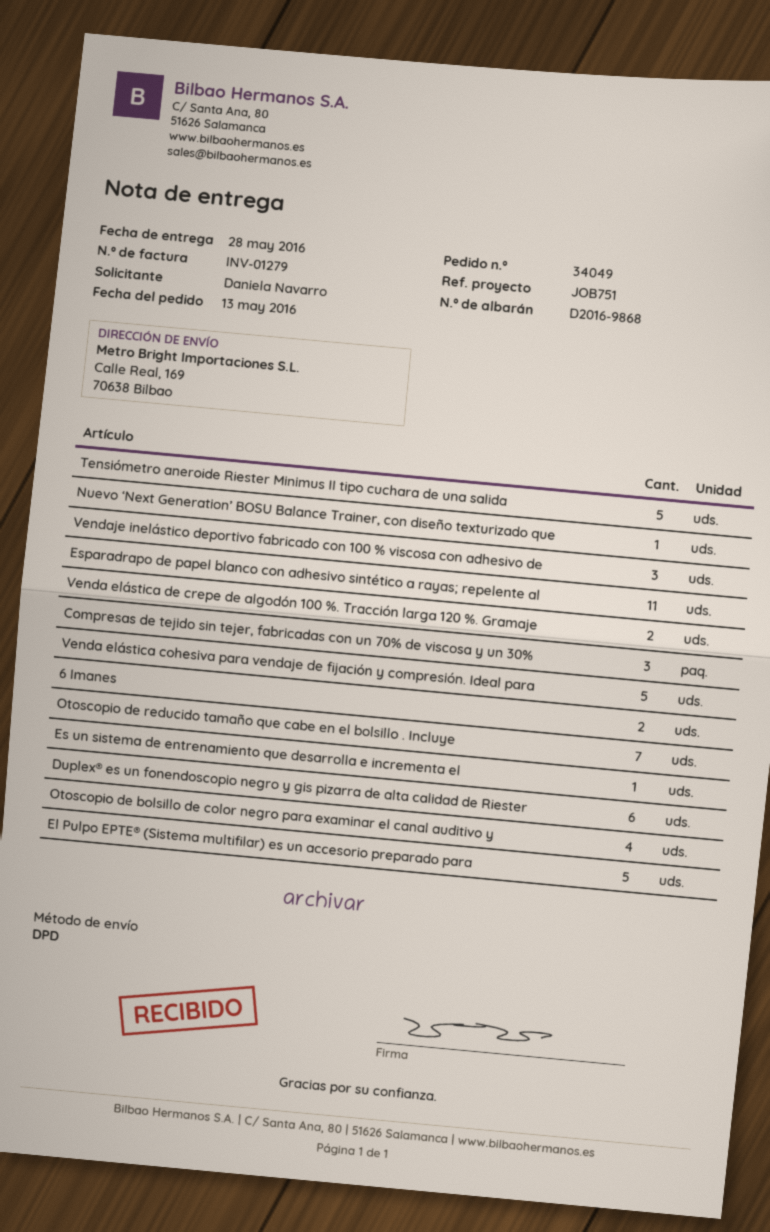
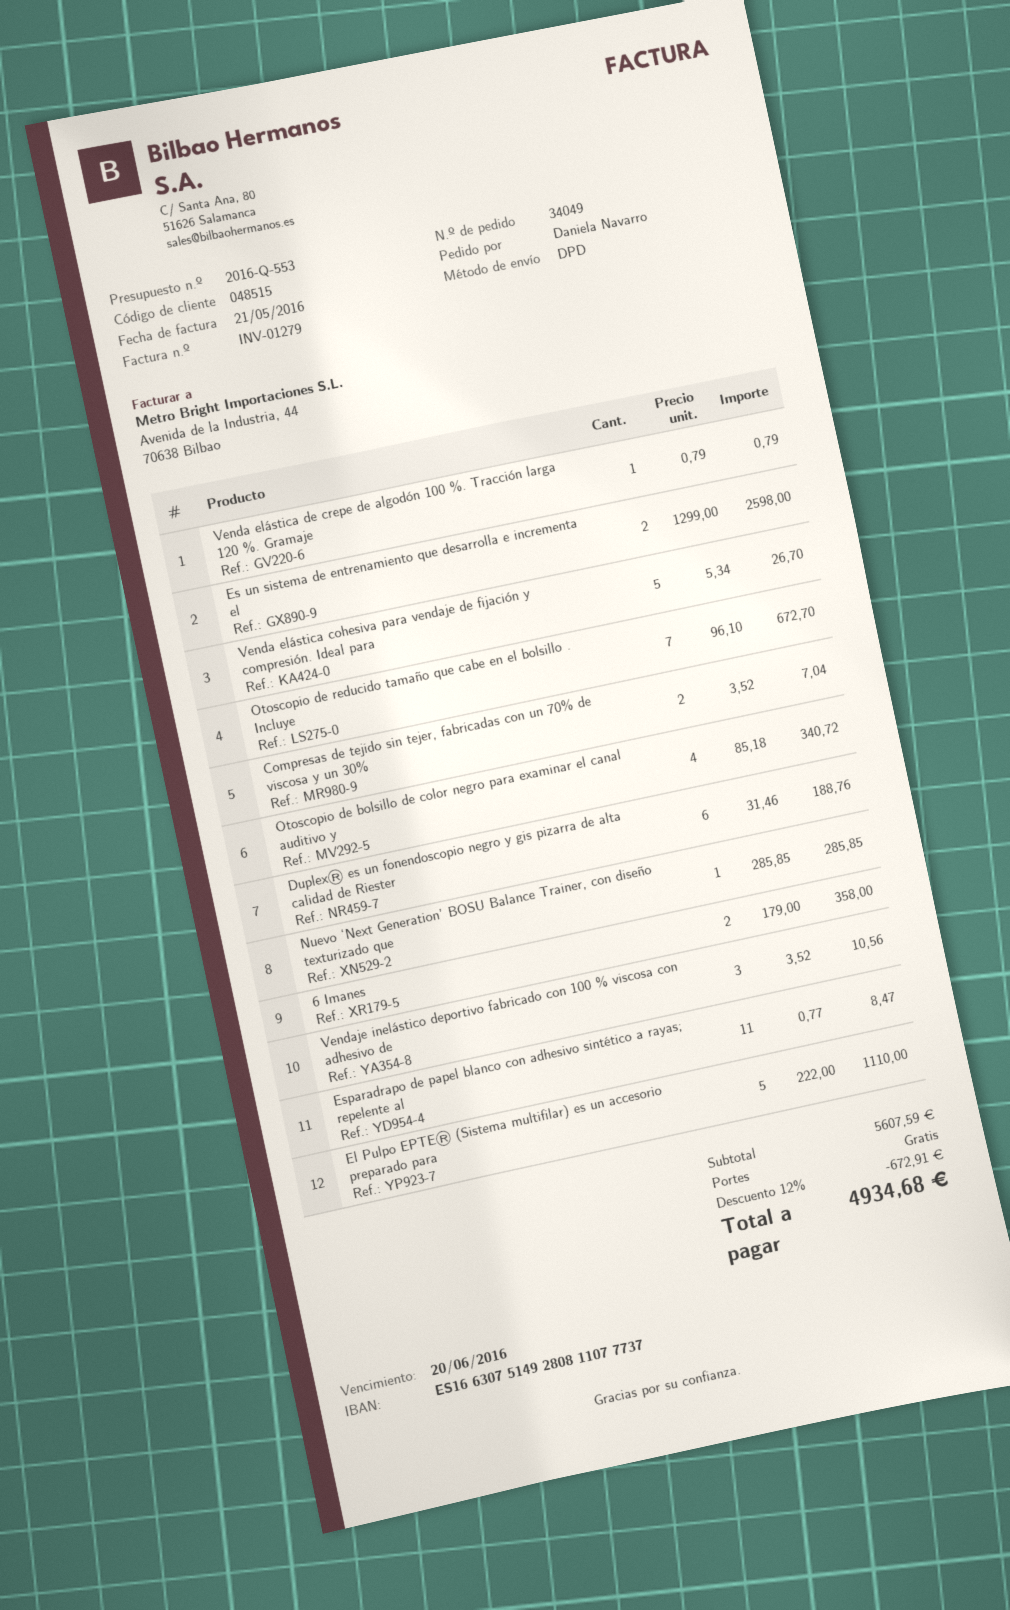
Tensiómetro aneroide Riester Minimus II tipo cuchara de una salida: 5 -> none
Venda elástica de crepe de algodón 100 %. Tracción larga 120 %. Gramaje: 2 -> 1
Compresas de tejido sin tejer, fabricadas con un 70% de viscosa y un 30%: 3 -> 2
Es un sistema de entrenamiento que desarrolla e incrementa el: 1 -> 2

